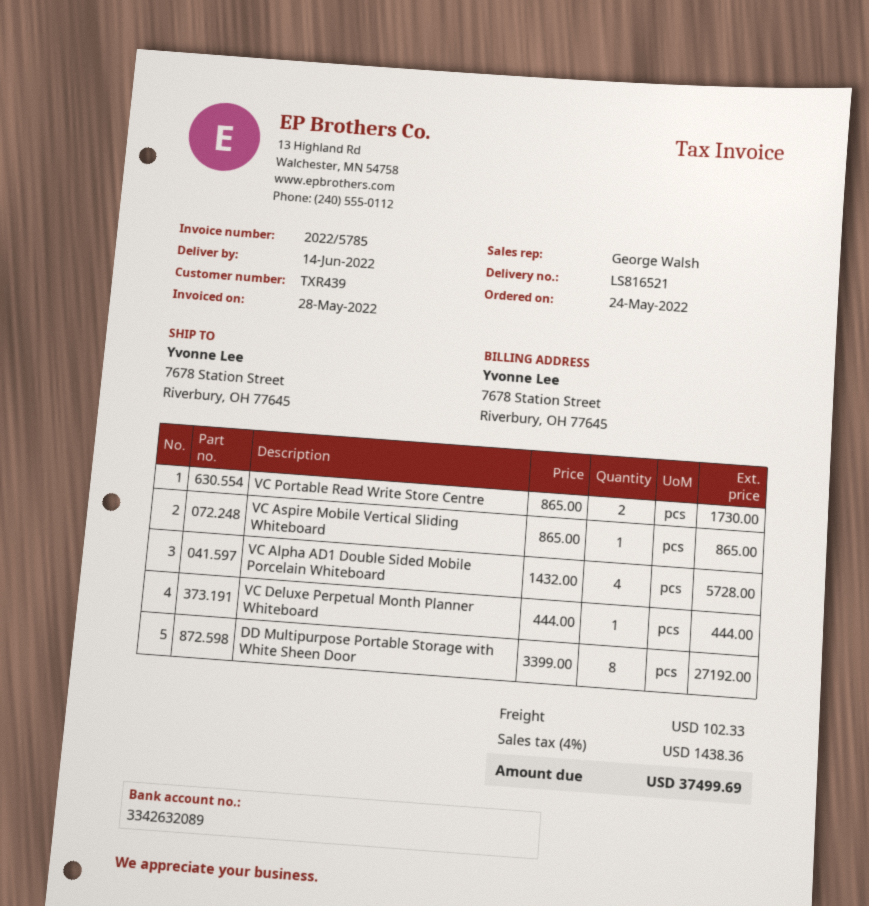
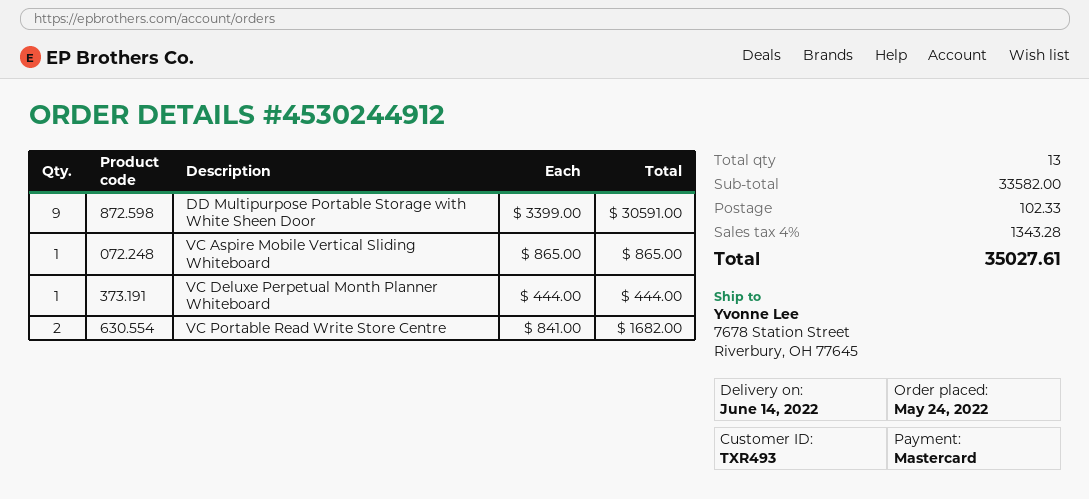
customer number: TXR439 -> TXR493
VC Portable Read Write Store Centre: 2 x 865.00 = 1730.00 -> 2 x 841.00 = 1682.00
VC Alpha AD1 Double Sided Mobile Porcelain Whiteboard: 4 x 1432.00 = 5728.00 -> none
DD Multipurpose Portable Storage with White Sheen Door: 8 x 3399.00 = 27192.00 -> 9 x 3399.00 = 30591.00
tax: 4% = 1438.36 -> 4% = 1343.28
total: 37499.69 -> 35027.61

